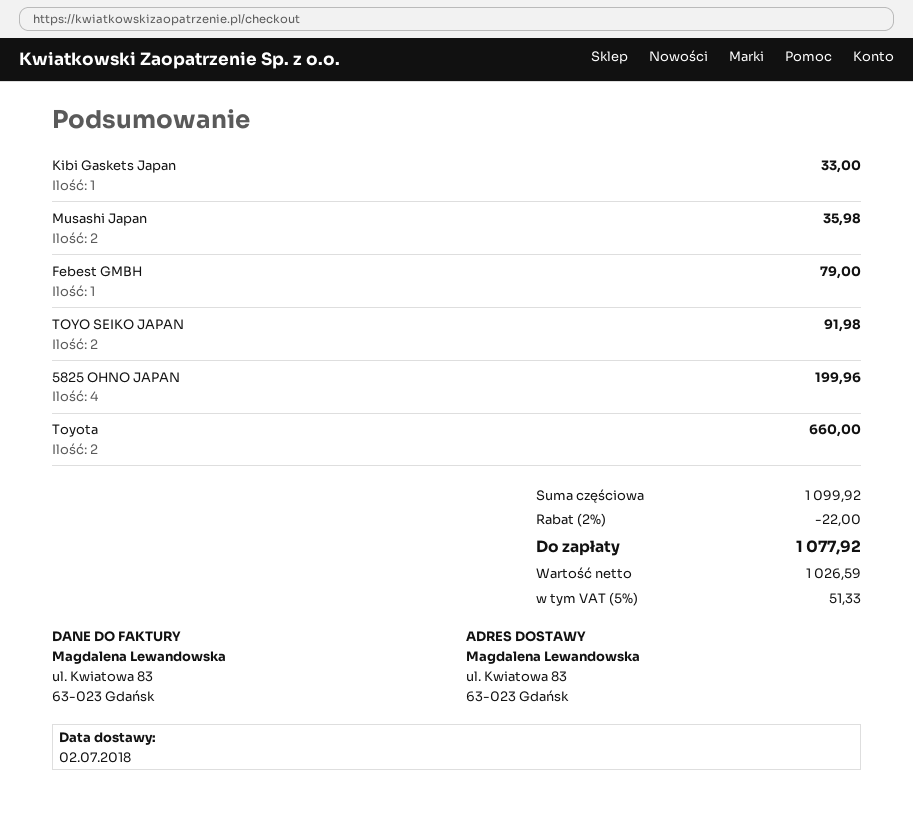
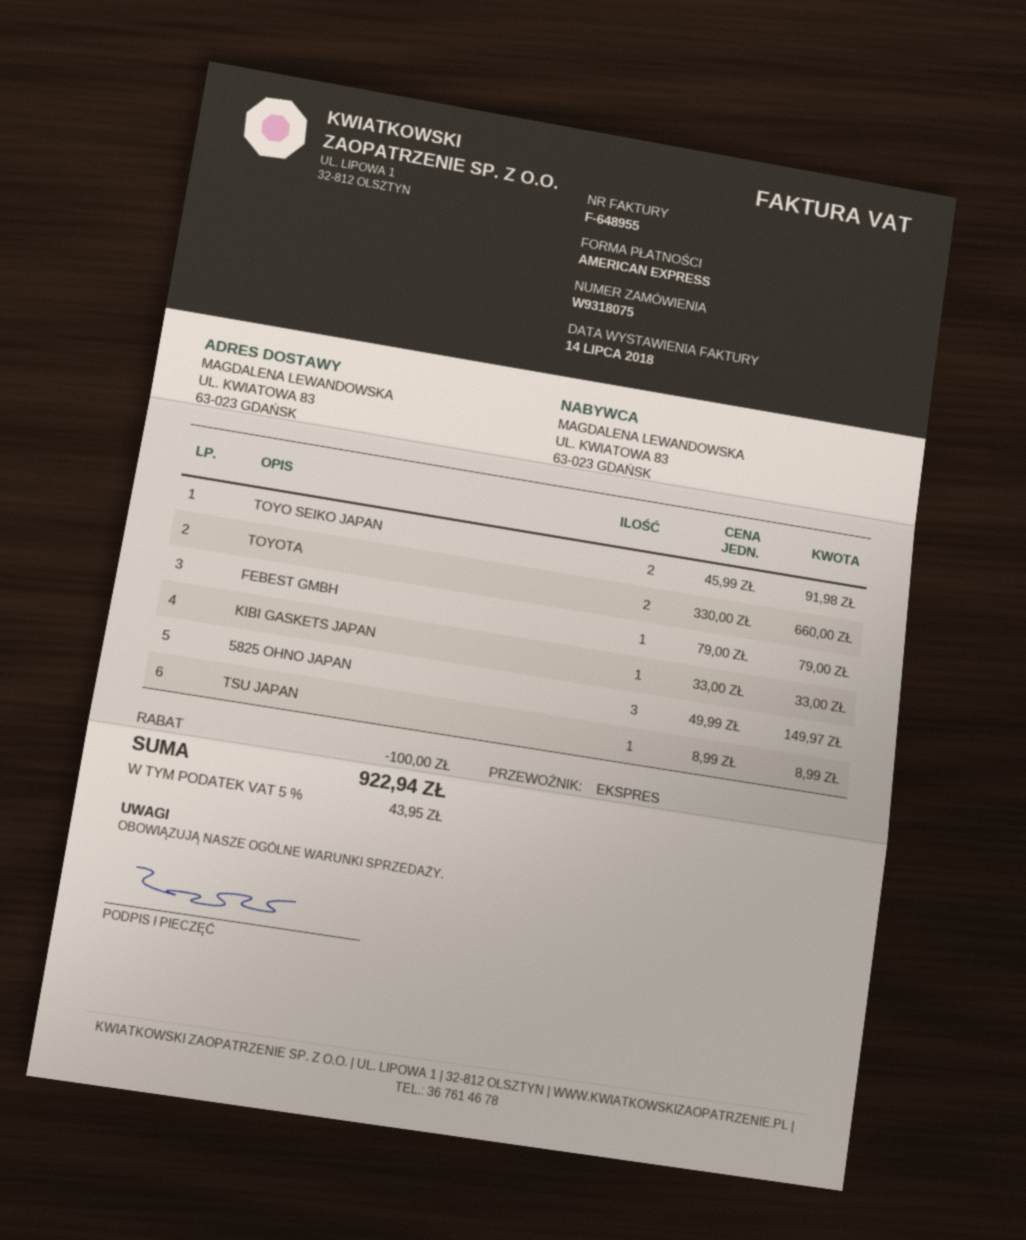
Musashi Japan: 2 for 35.98 -> none
5825 OHNO JAPAN: 4 for 199.96 -> 3 for 149.97
TSU JAPAN: none -> 1 for 8.99
discount: 22.00 -> 100.00
tax: 5% = 51.33 -> 5% = 43.95
total: 1077.92 -> 922.94

